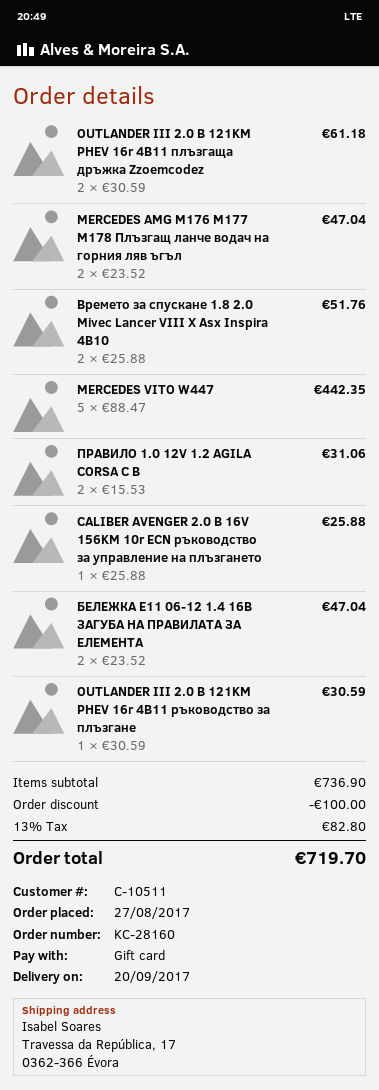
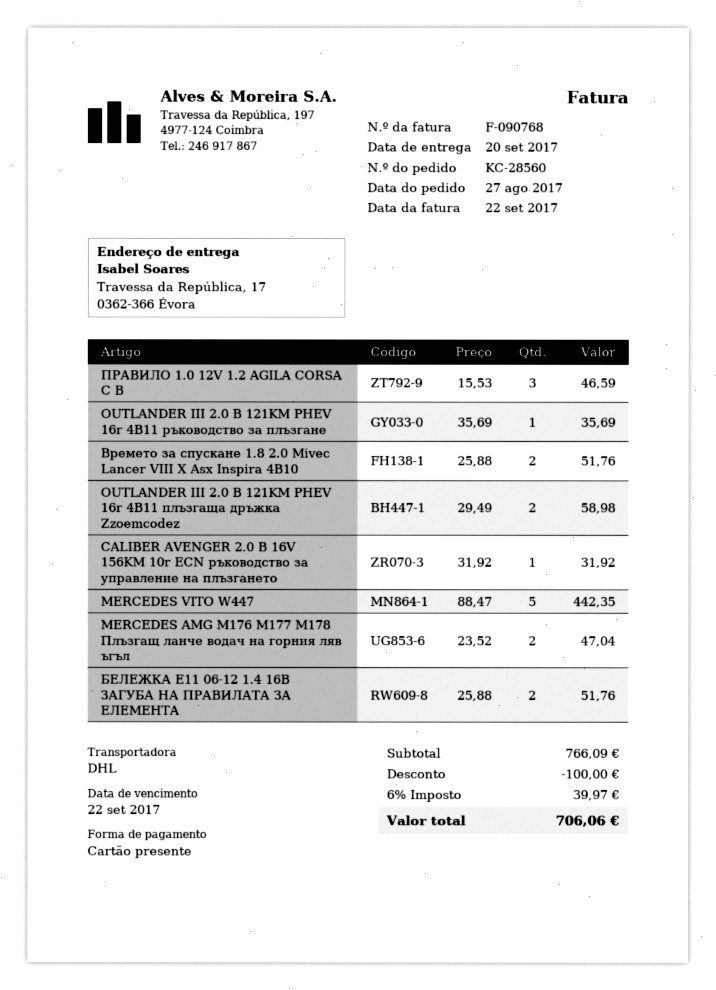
order number: KC-28160 -> KC-28560
OUTLANDER III 2.0 B 121KM PHEV 16r 4B11 плъзгаща дръжка Zzoemcodez: 2 x 30.59 = 61.18 -> 2 x 29.49 = 58.98
ПРАВИЛО 1.0 12V 1.2 AGILA CORSA C B: 2 x 15.53 = 31.06 -> 3 x 15.53 = 46.59
CALIBER AVENGER 2.0 B 16V 156KM 10r ECN ръководство за управление на плъзгането: 1 x 25.88 = 25.88 -> 1 x 31.92 = 31.92
БЕЛЕЖКА Е11 06-12 1.4 16В ЗАГУБА НА ПРАВИЛАТА ЗА ЕЛЕМЕНТА: 2 x 23.52 = 47.04 -> 2 x 25.88 = 51.76
OUTLANDER III 2.0 B 121KM PHEV 16r 4B11 ръководство за плъзгане: 1 x 30.59 = 30.59 -> 1 x 35.69 = 35.69
subtotal: 736.90 -> 766.09
tax: 13% = 82.80 -> 6% = 39.97
total: 719.70 -> 706.06

